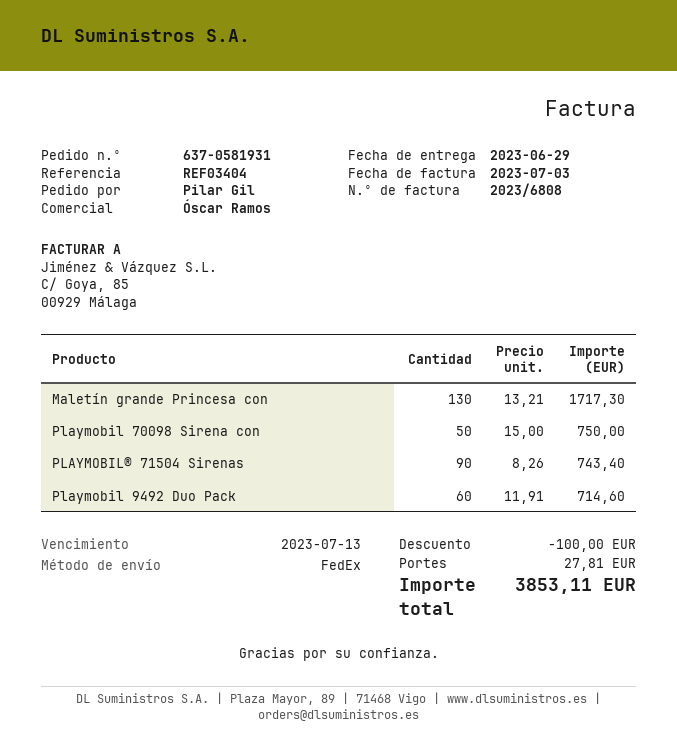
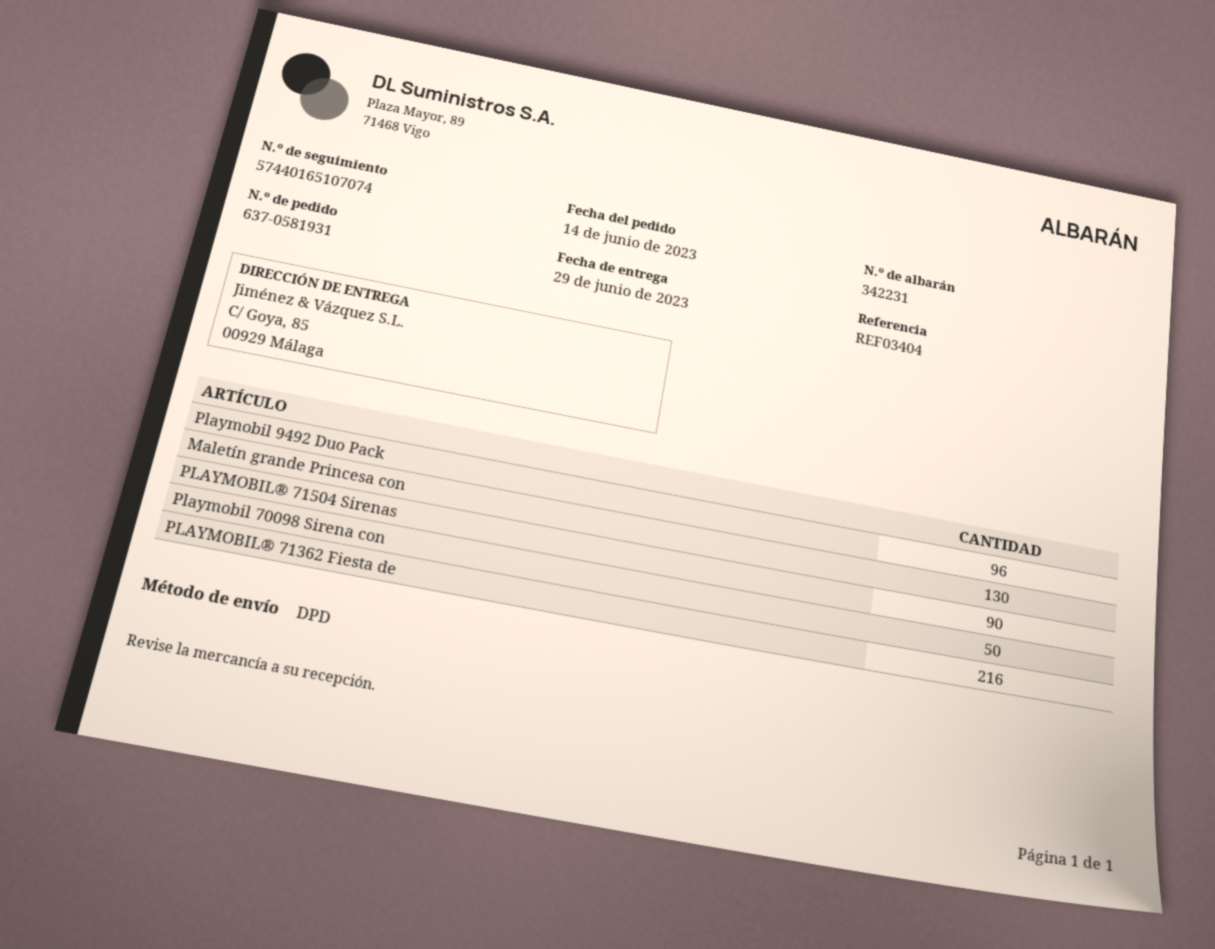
shipping method: FedEx -> DPD
Playmobil 9492 Duo Pack: 60 -> 96
PLAYMOBIL® 71362 Fiesta de: none -> 216

